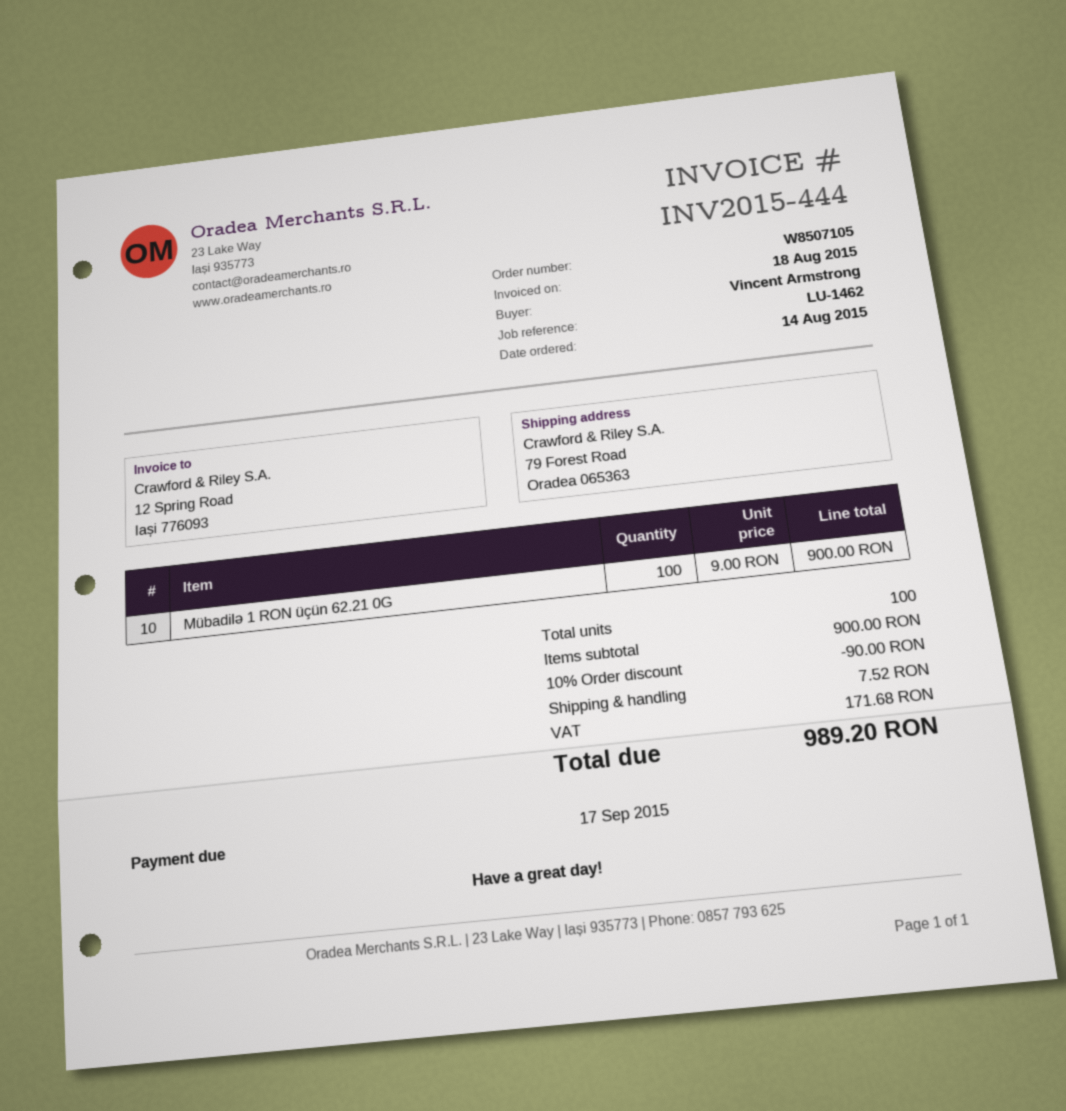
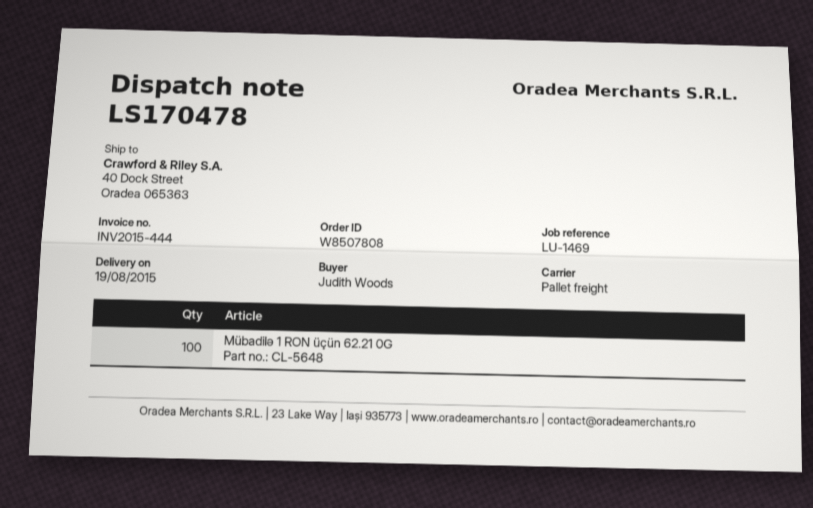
order number: W8507105 -> W8507808
reference: LU-1462 -> LU-1469
ordered by: Vincent Armstrong -> Judith Woods
ship to: 79 Forest Road, Oradea 065363 -> 40 Dock Street, Oradea 065363

